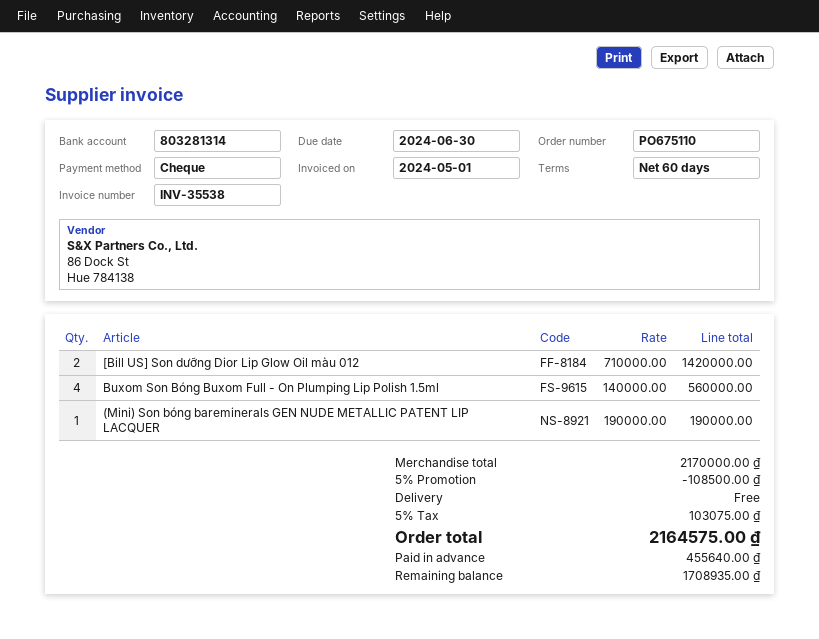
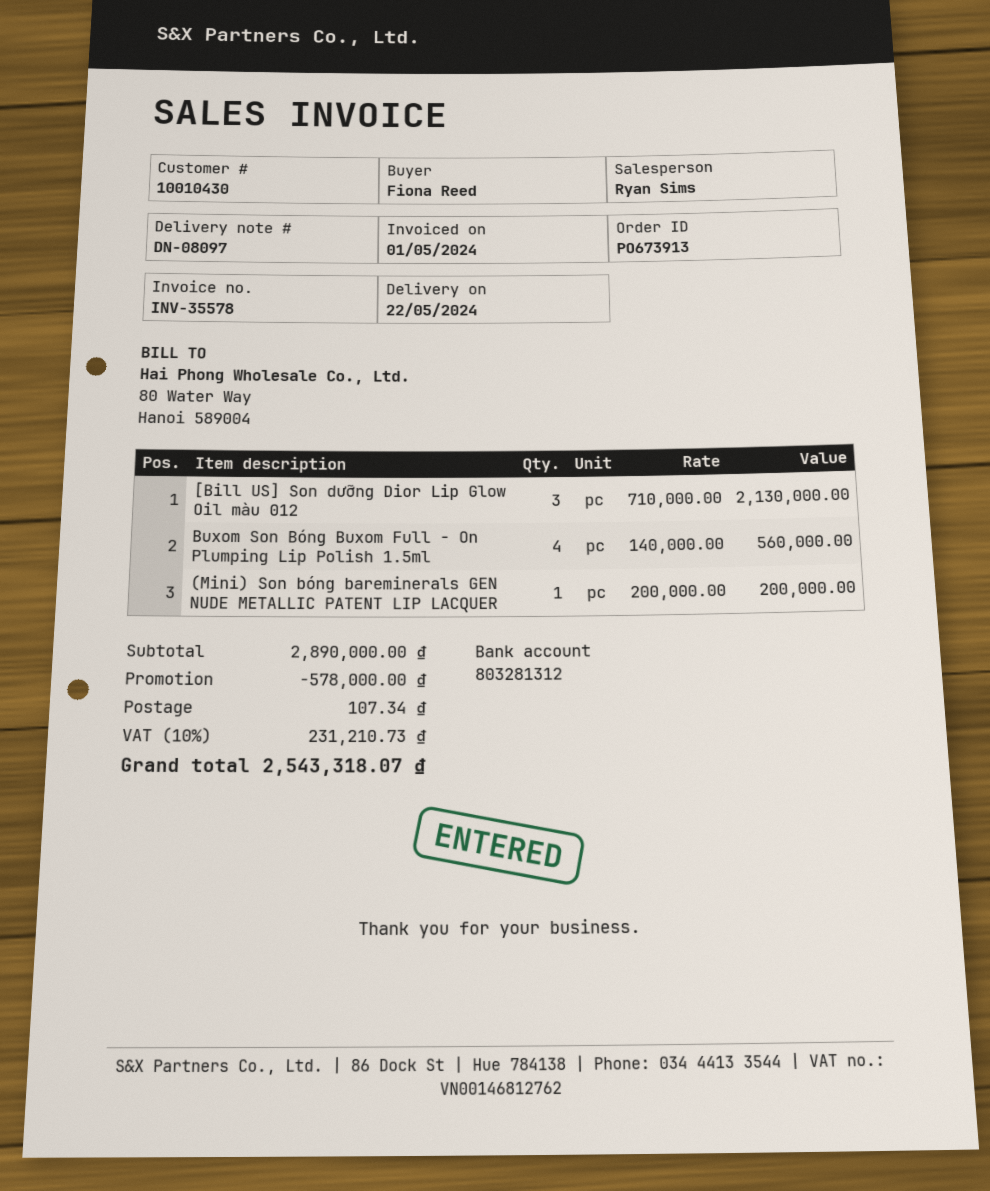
order number: PO675110 -> PO673913
invoice number: INV-35538 -> INV-35578
bank account: 803281314 -> 803281312
[Bill US] Son dưỡng Dior Lip Glow Oil màu 012: 2 x 710000.00 = 1420000.00 -> 3 x 710000.00 = 2130000.00
(Mini) Son bóng bareminerals GEN NUDE METALLIC PATENT LIP LACQUER: 1 x 190000.00 = 190000.00 -> 1 x 200000.00 = 200000.00
subtotal: 2170000.00 -> 2890000.00
discount: 108500.00 -> 578000.00
shipping: 0.00 -> 107.34
tax: 5% = 103075.00 -> 10% = 231210.73
total: 2164575.00 -> 2543318.07

